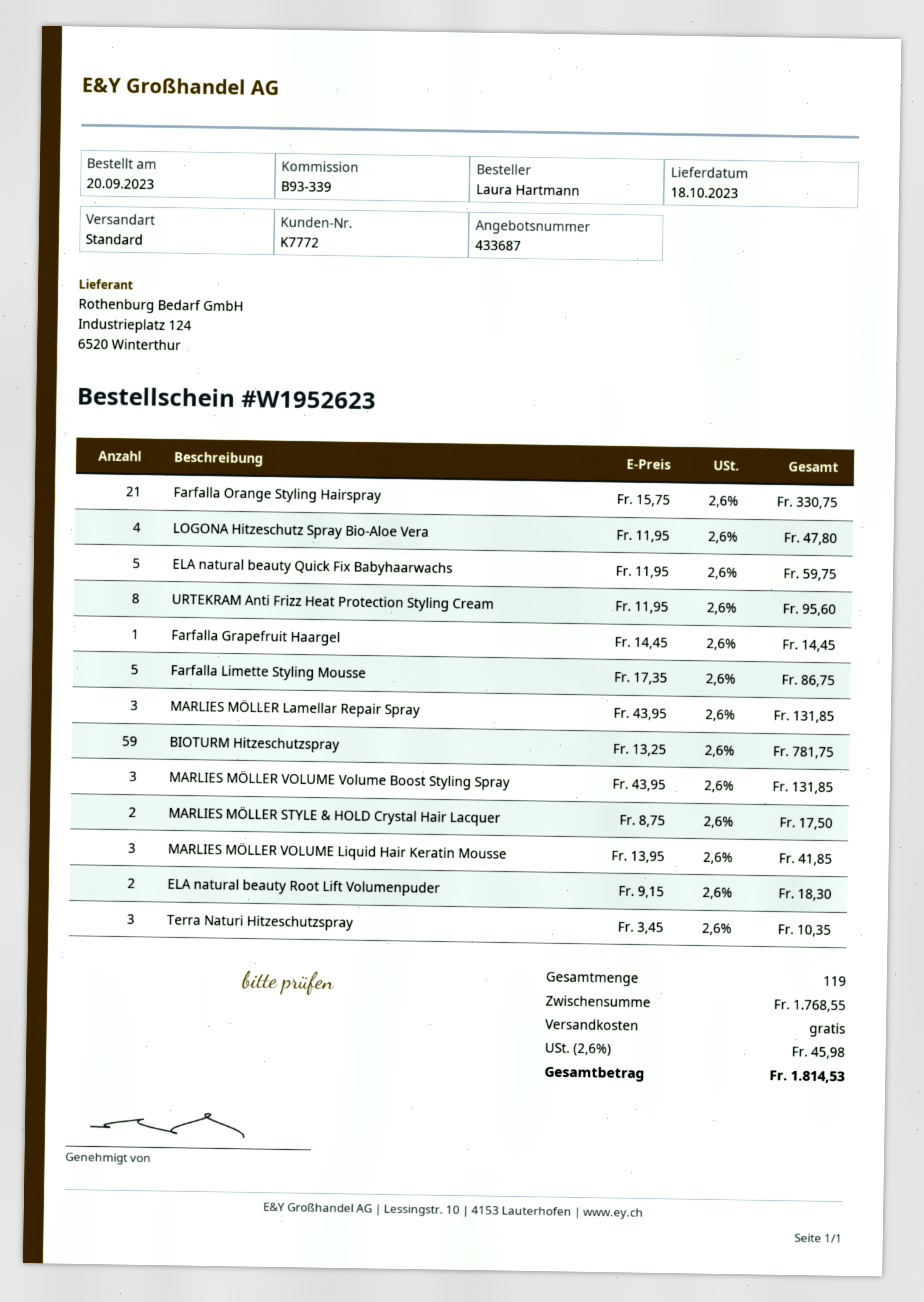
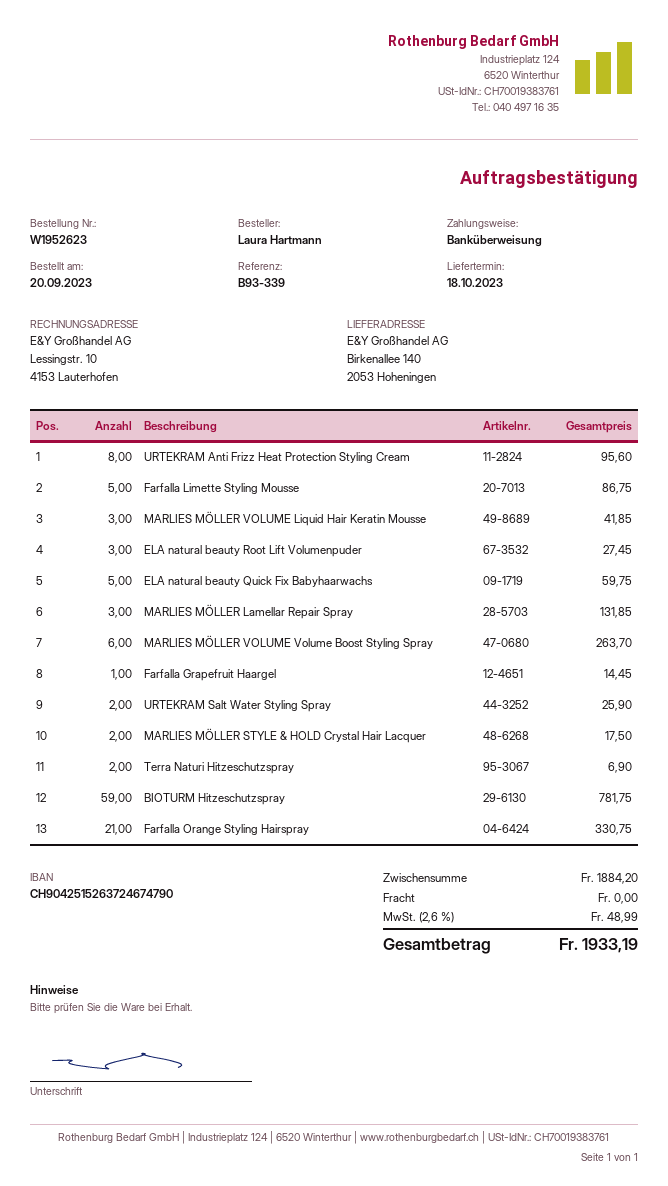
LOGONA Hitzeschutz Spray Bio-Aloe Vera: 4 for 47.80 -> none
MARLIES MÖLLER VOLUME Volume Boost Styling Spray: 3 for 131.85 -> 6 for 263.70
ELA natural beauty Root Lift Volumenpuder: 2 for 18.30 -> 3 for 27.45
Terra Naturi Hitzeschutzspray: 3 for 10.35 -> 2 for 6.90
URTEKRAM Salt Water Styling Spray: none -> 2 for 25.90
subtotal: 1768.55 -> 1884.20
tax: 2.6% = 45.98 -> 2.6% = 48.99
total: 1814.53 -> 1933.19

